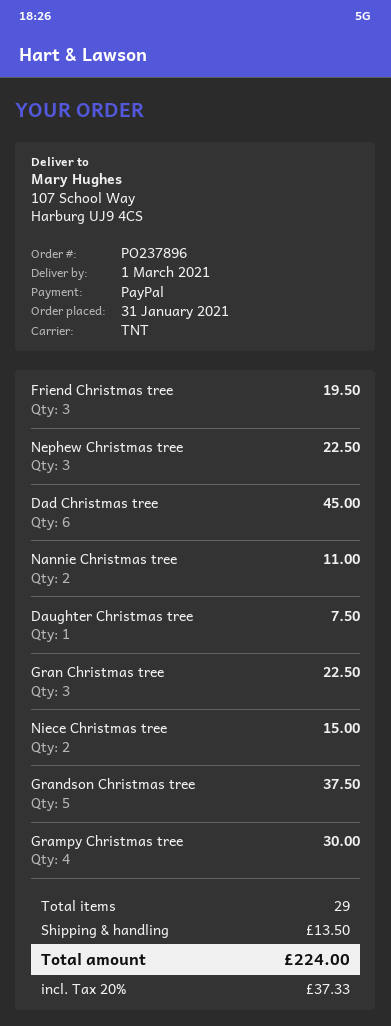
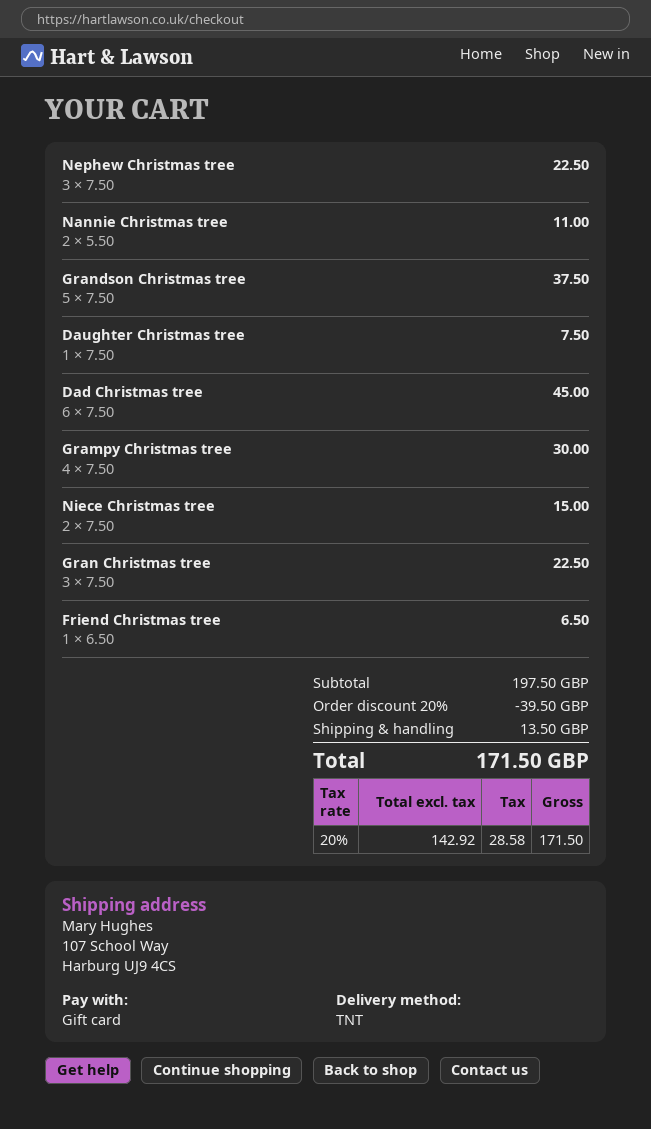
payment method: PayPal -> gift card
Friend Christmas tree: 3 for 19.50 -> 1 for 6.50
discount: none -> 20% = 39.50
tax: 20% = 37.33 -> 20% = 28.58
total: 224.00 -> 171.50

